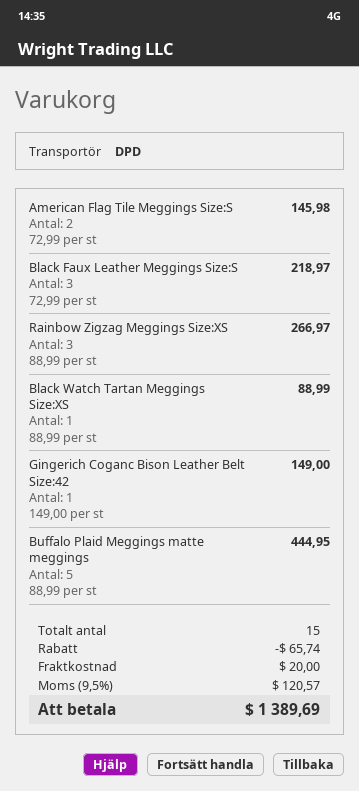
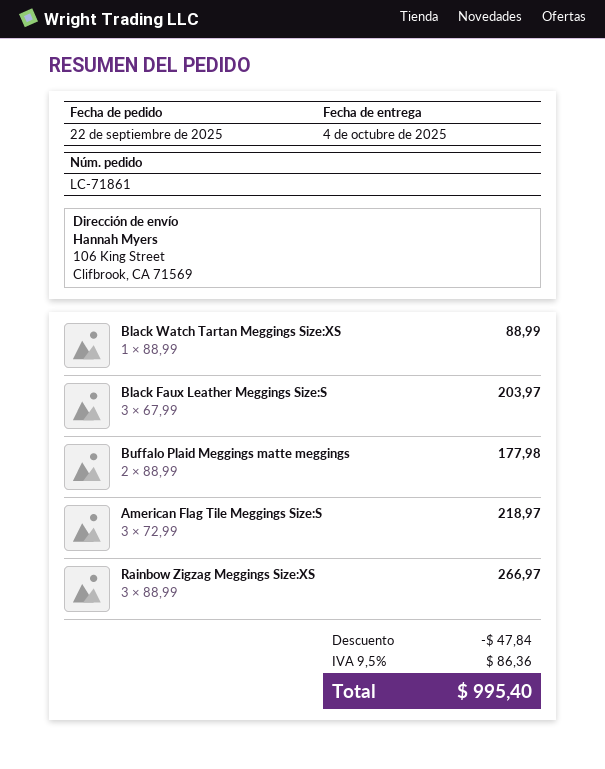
American Flag Tile Meggings Size:S: 2 x 72.99 = 145.98 -> 3 x 72.99 = 218.97
Black Faux Leather Meggings Size:S: 3 x 72.99 = 218.97 -> 3 x 67.99 = 203.97
Gingerich Coganc Bison Leather Belt Size:42: 1 x 149.00 = 149.00 -> none
Buffalo Plaid Meggings matte meggings: 5 x 88.99 = 444.95 -> 2 x 88.99 = 177.98
discount: 65.74 -> 47.84
shipping: 20.00 -> none
tax: 9.5% = 120.57 -> 9.5% = 86.36
total: 1389.69 -> 995.40

